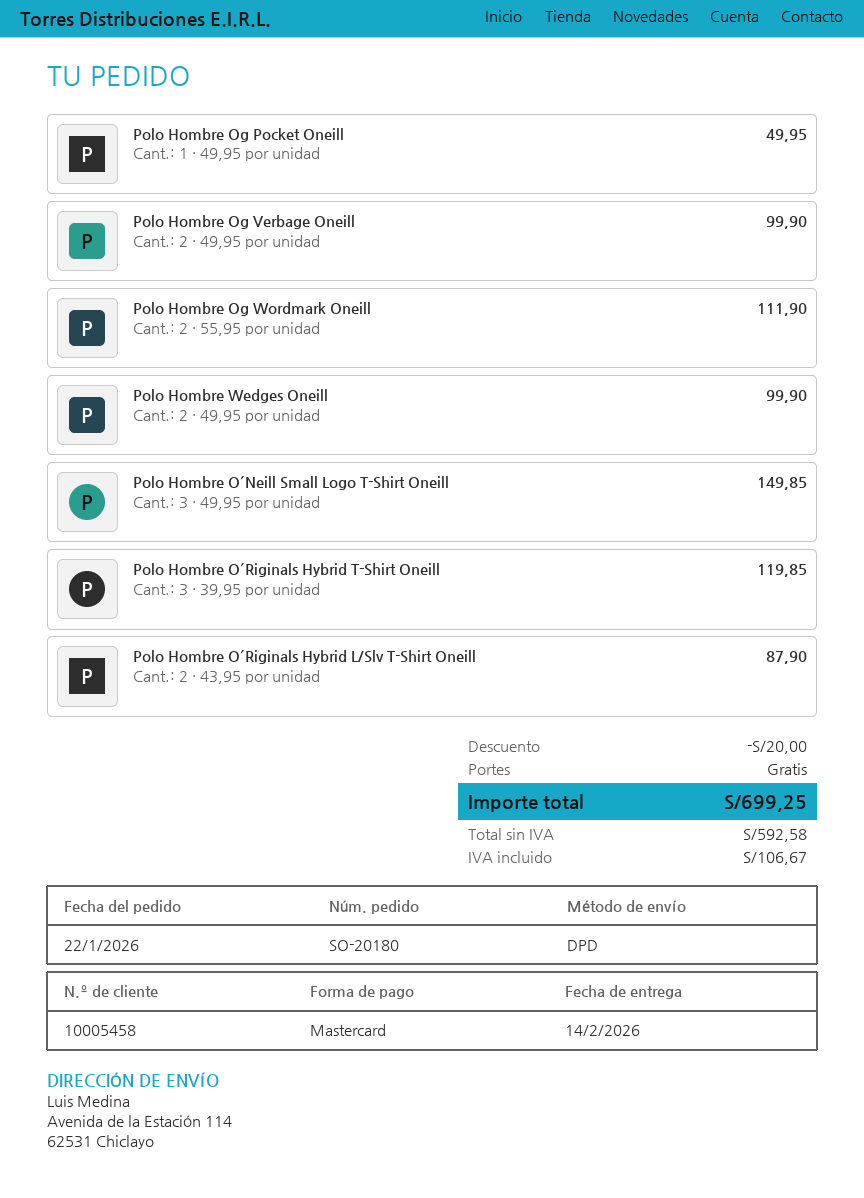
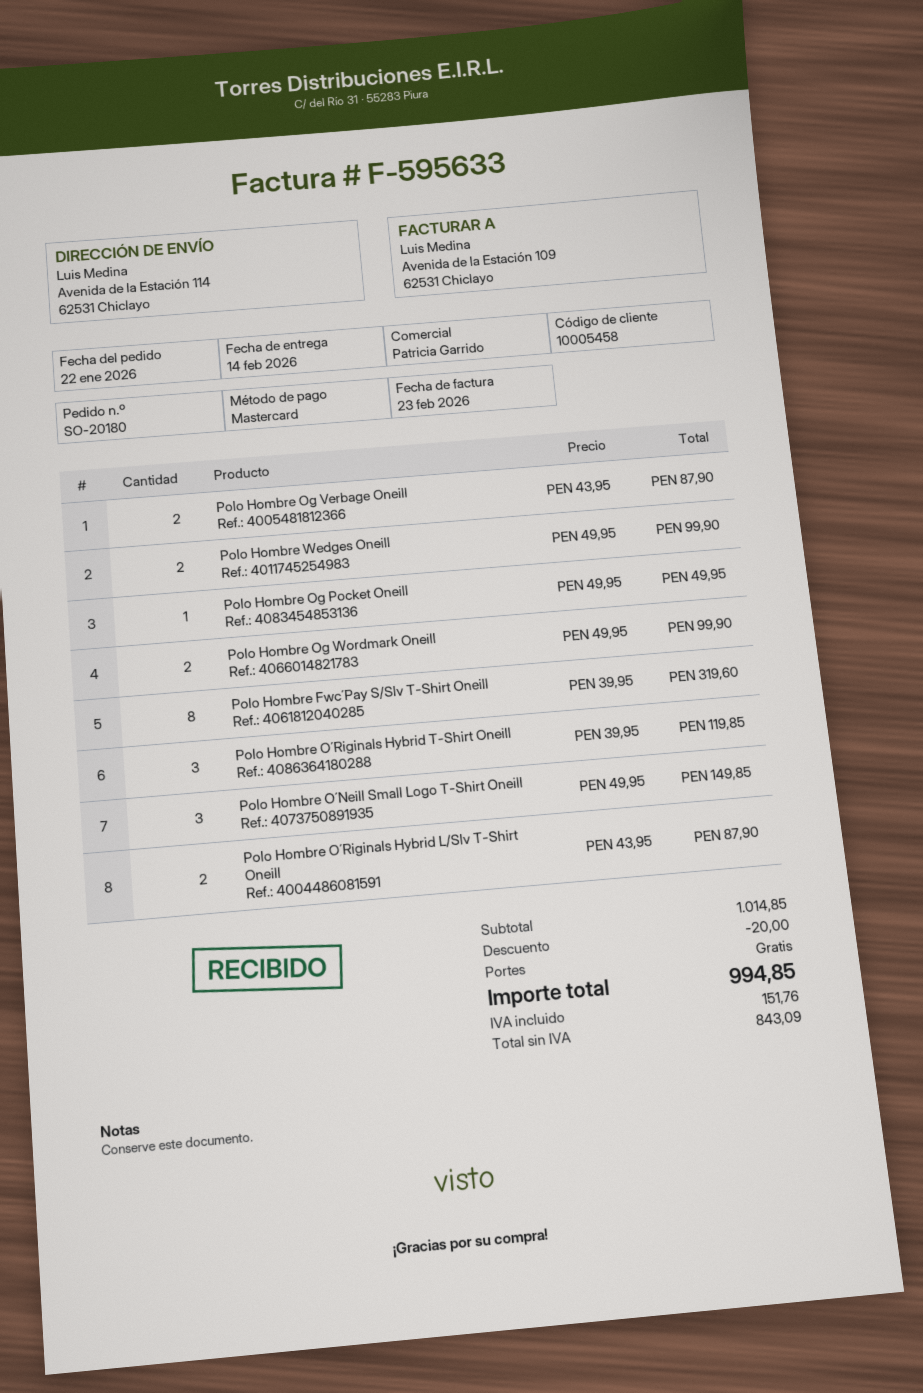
Polo Hombre Og Verbage Oneill: 2 x 49.95 = 99.90 -> 2 x 43.95 = 87.90
Polo Hombre Og Wordmark Oneill: 2 x 55.95 = 111.90 -> 2 x 49.95 = 99.90
Polo Hombre Fwc´Pay S/Slv T-Shirt Oneill: none -> 8 x 39.95 = 319.60
net: 592.58 -> 843.09
tax: 106.67 -> 151.76
total: 699.25 -> 994.85

